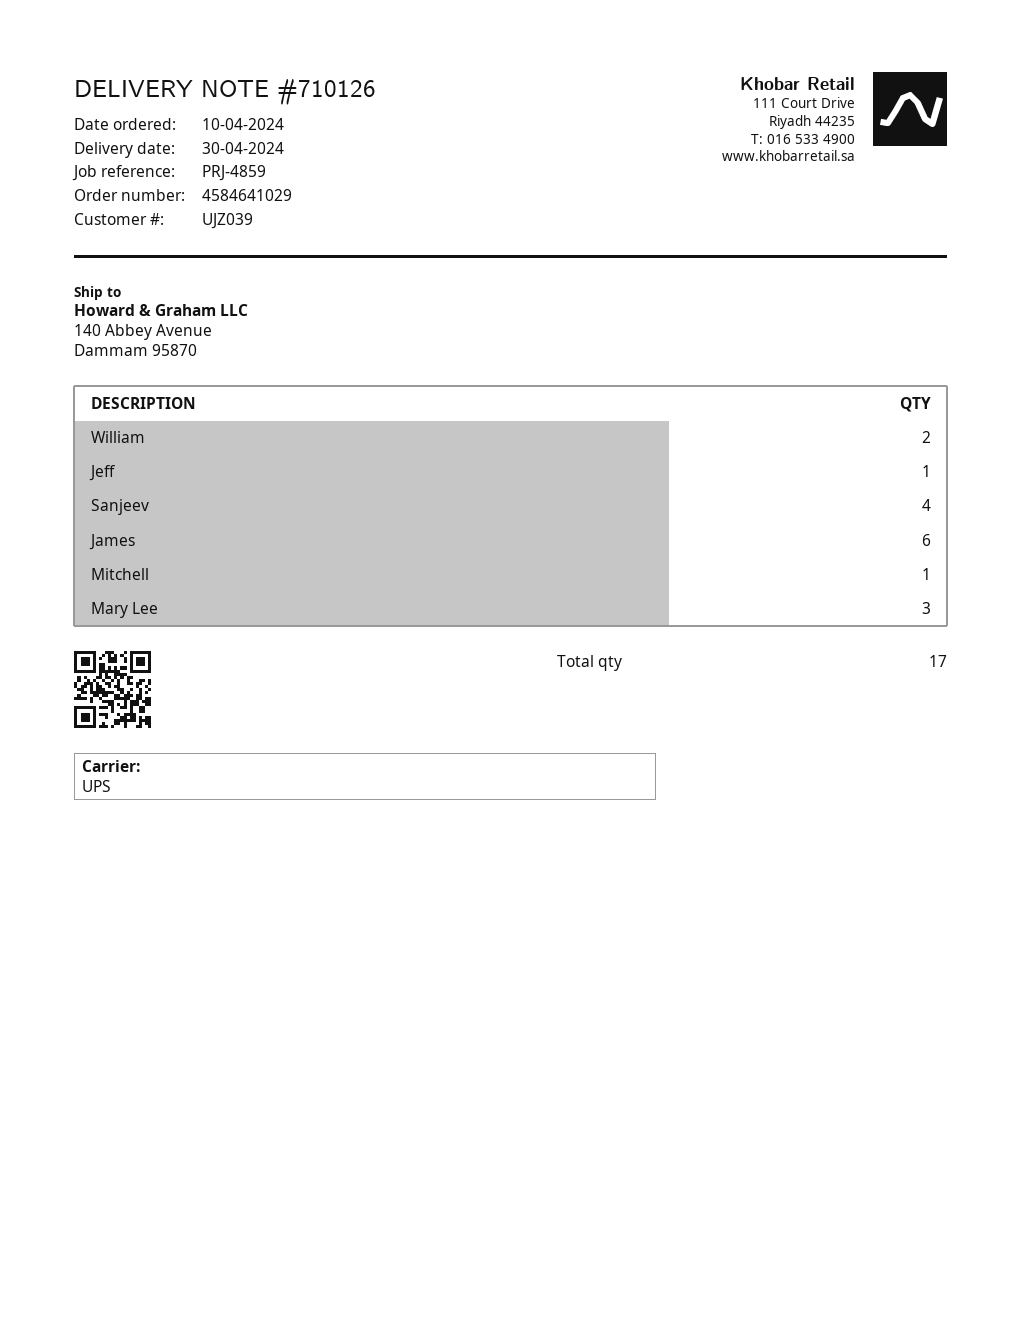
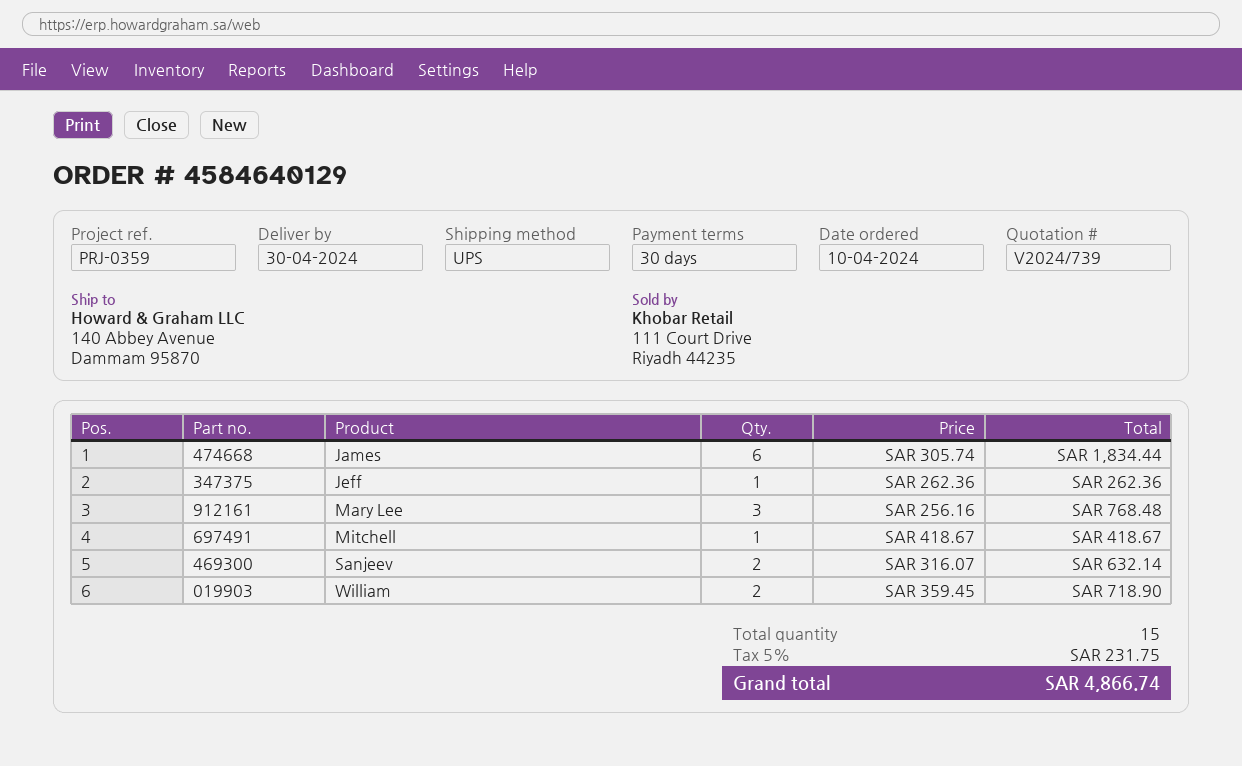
order number: 4584641029 -> 4584640129
reference: PRJ-4859 -> PRJ-0359
Sanjeev: 4 -> 2
total quantity: 17 -> 15

